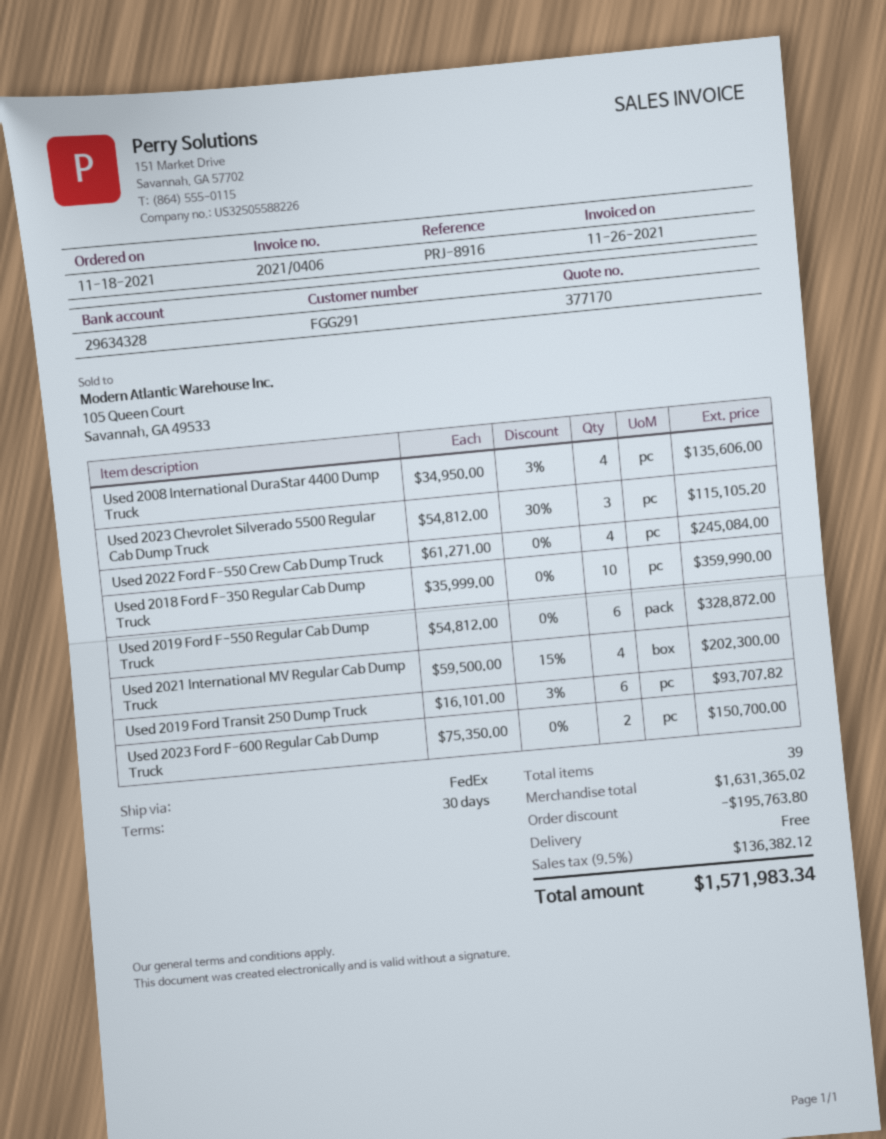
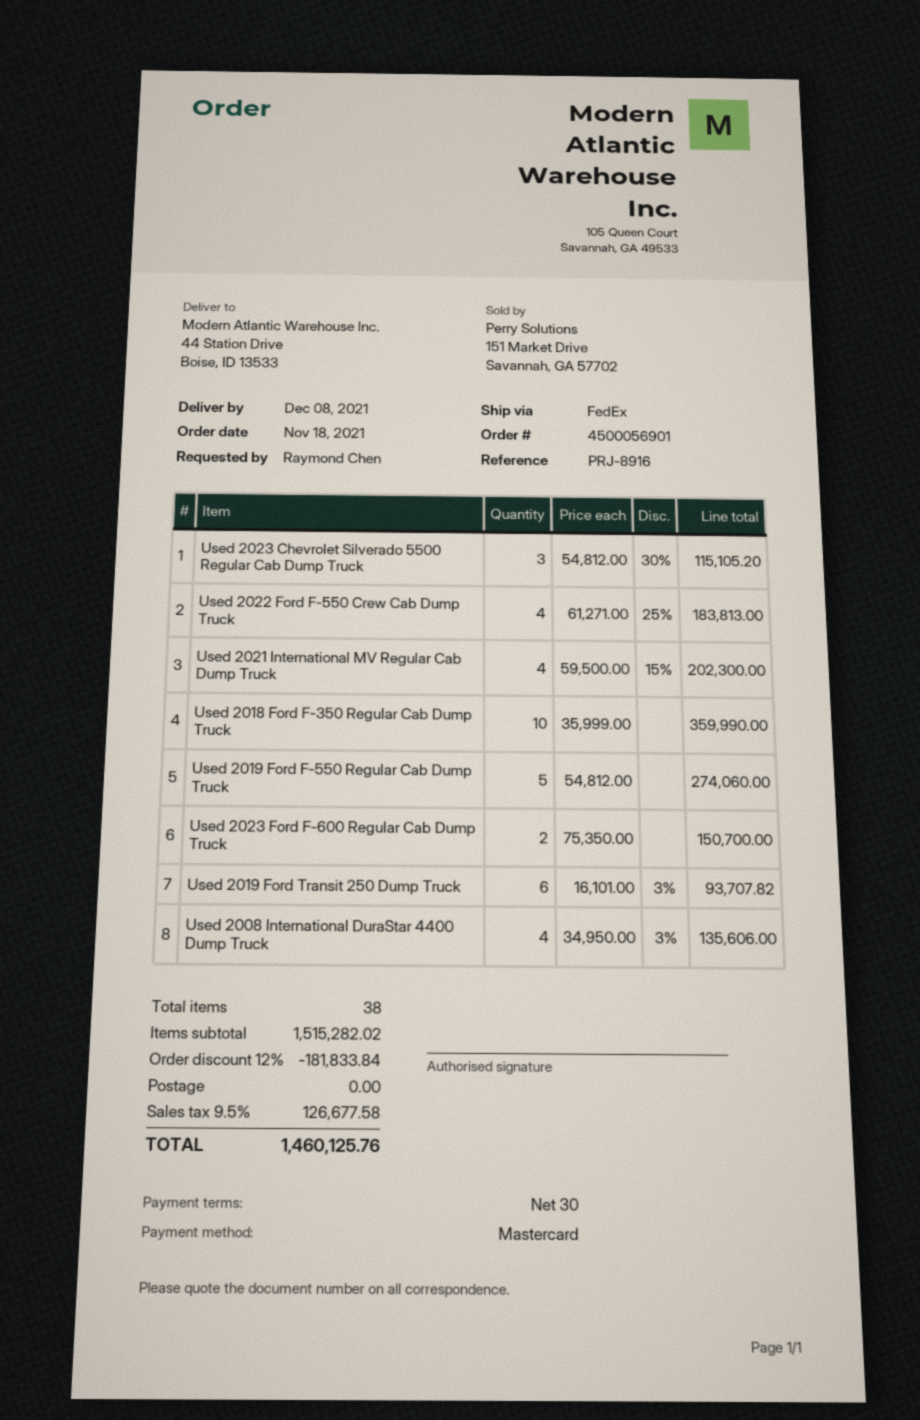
Used 2022 Ford F-550 Crew Cab Dump Truck: 4 x 61271.00 = 245084.00 -> 4 x 61271.00 - 25% = 183813.00
Used 2019 Ford F-550 Regular Cab Dump Truck: 6 x 54812.00 = 328872.00 -> 5 x 54812.00 = 274060.00
total quantity: 39 -> 38
subtotal: 1631365.02 -> 1515282.02
discount: 195763.80 -> 181833.84
tax: 9.5% = 136382.12 -> 9.5% = 126677.58
total: 1571983.34 -> 1460125.76

